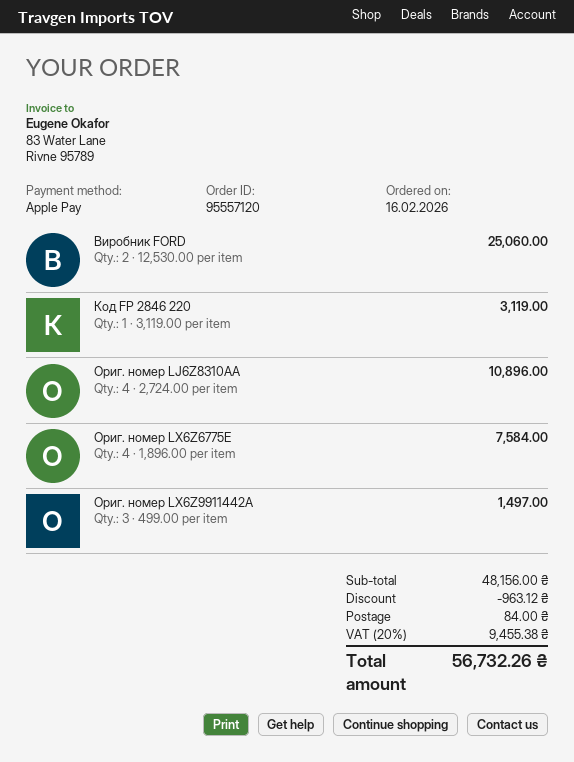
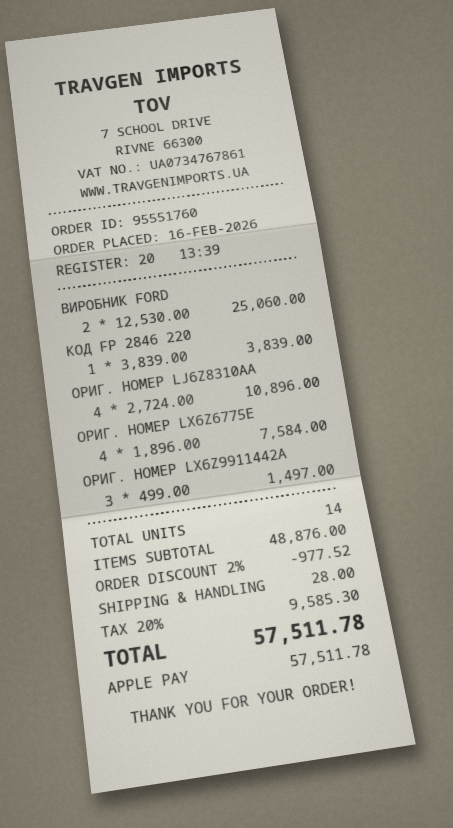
order number: 95557120 -> 95551760
Код FP 2846 220: 1 x 3119.00 = 3119.00 -> 1 x 3839.00 = 3839.00
subtotal: 48156.00 -> 48876.00
discount: 963.12 -> 977.52
shipping: 84.00 -> 28.00
tax: 20% = 9455.38 -> 20% = 9585.30
total: 56732.26 -> 57511.78

